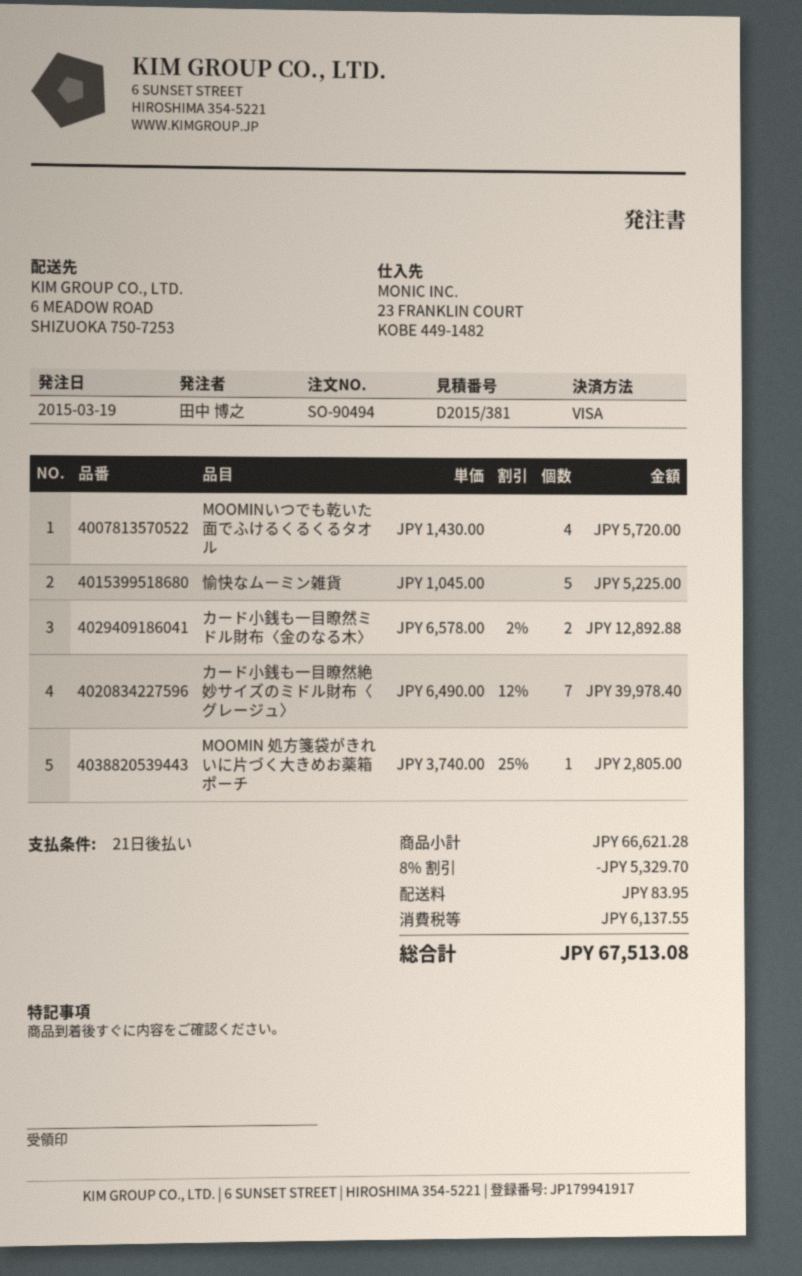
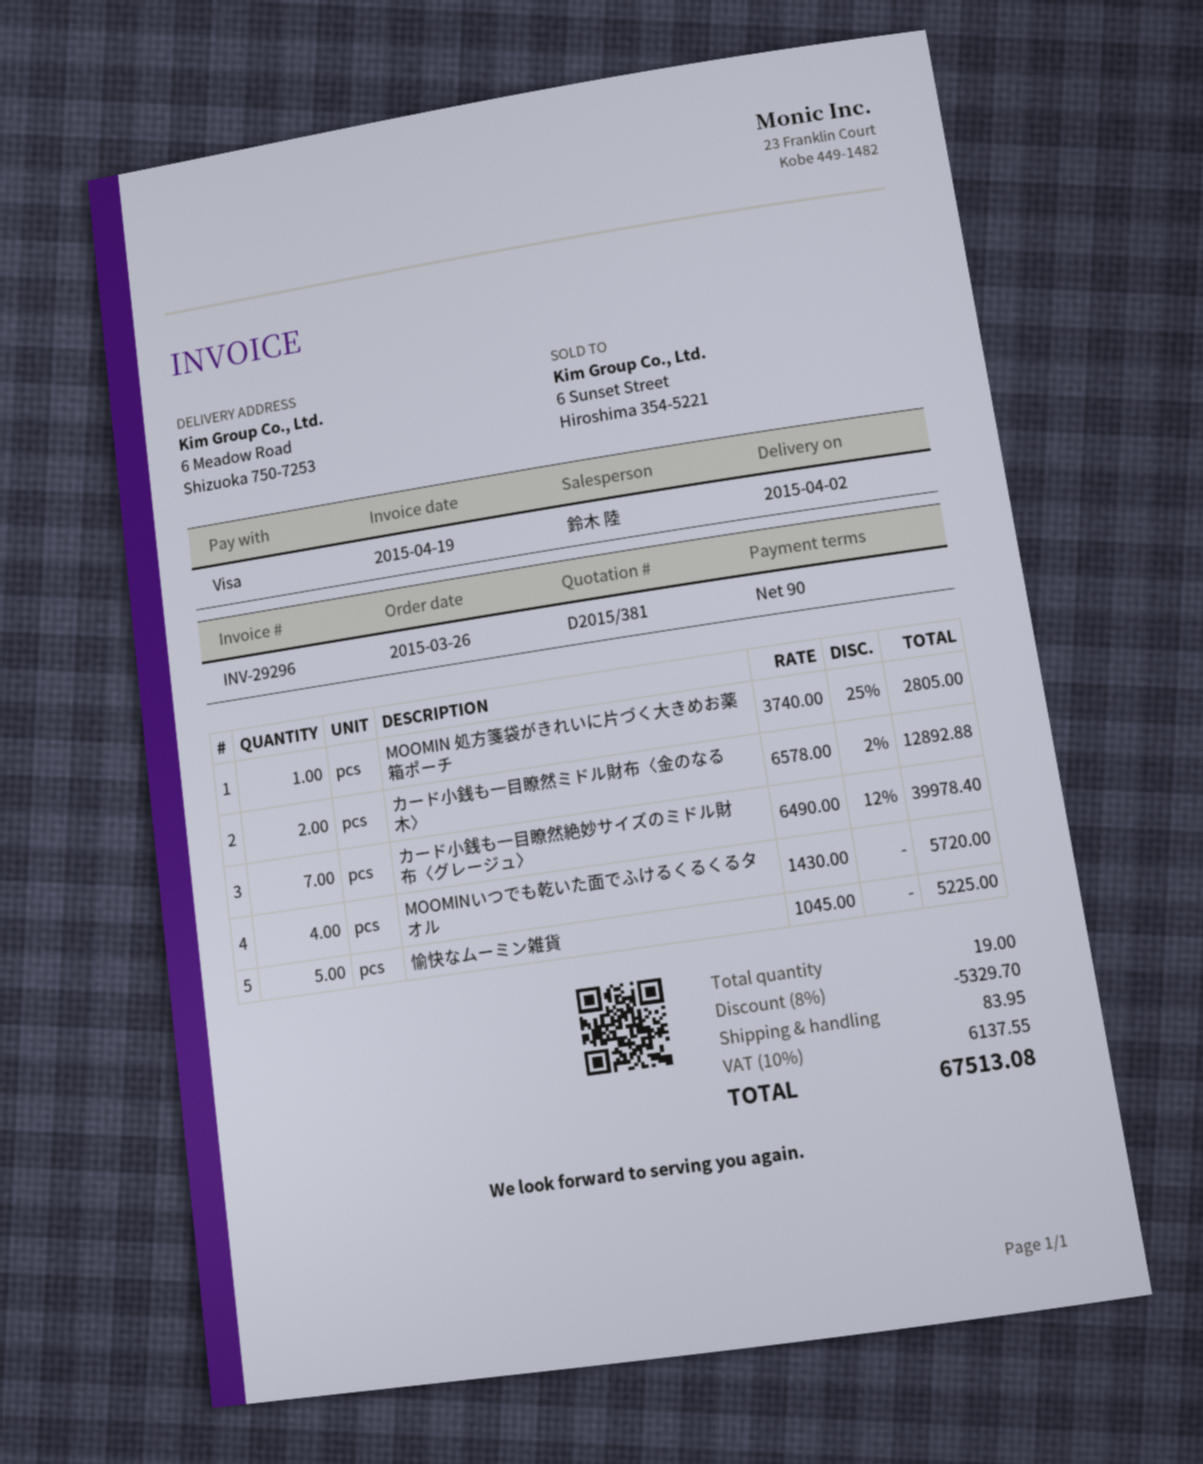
order date: 2015-03-19 -> 2015-03-26
payment terms: 21 days -> 90 days

